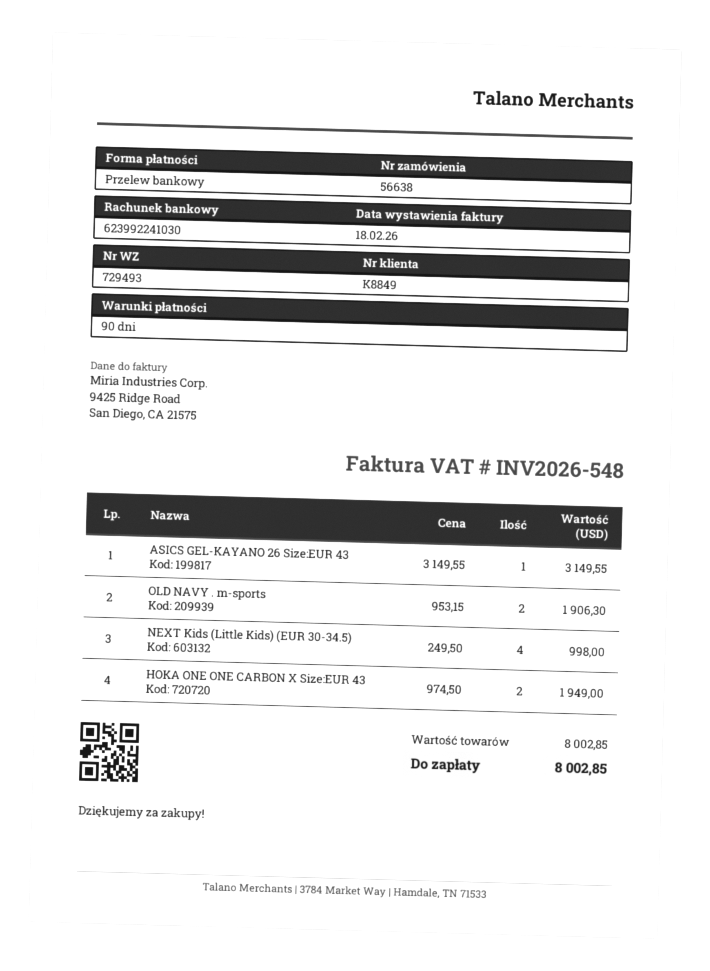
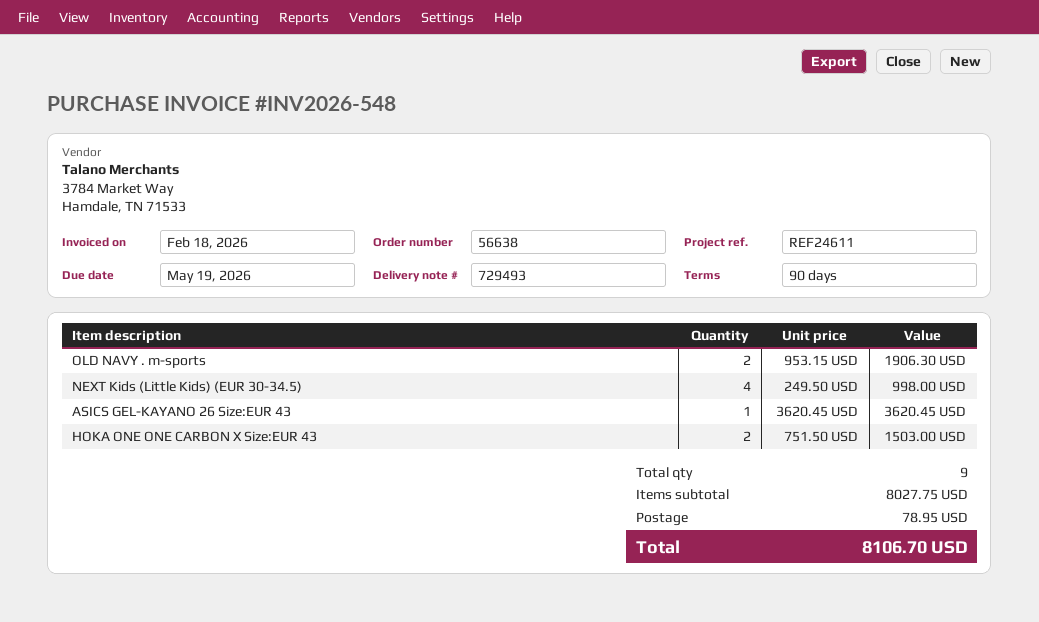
ASICS GEL-KAYANO 26 Size:EUR 43: 1 x 3149.55 = 3149.55 -> 1 x 3620.45 = 3620.45
HOKA ONE ONE CARBON X Size:EUR 43: 2 x 974.50 = 1949.00 -> 2 x 751.50 = 1503.00
subtotal: 8002.85 -> 8027.75
shipping: none -> 78.95
total: 8002.85 -> 8106.70

